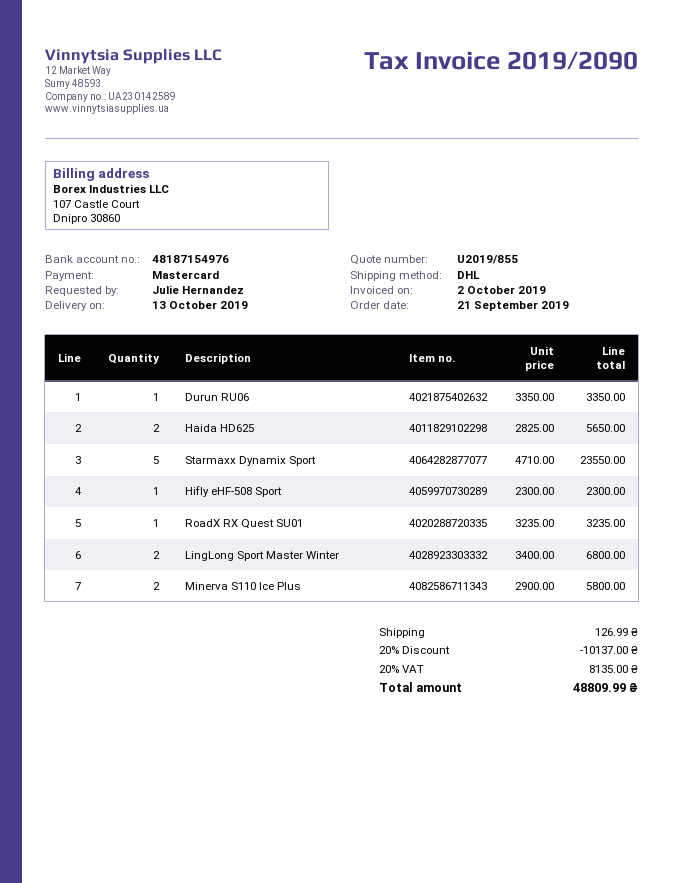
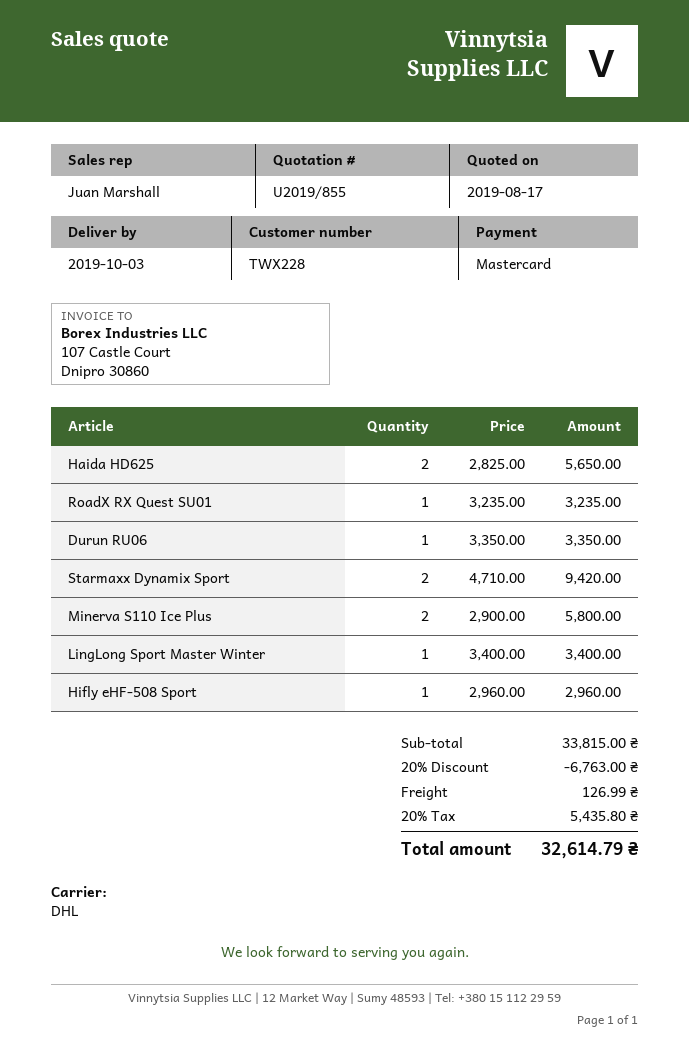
delivery date: 2019-10-13 -> 2019-10-03
Starmaxx Dynamix Sport: 5 x 4710.00 = 23550.00 -> 2 x 4710.00 = 9420.00
Hifly eHF-508 Sport: 1 x 2300.00 = 2300.00 -> 1 x 2960.00 = 2960.00
LingLong Sport Master Winter: 2 x 3400.00 = 6800.00 -> 1 x 3400.00 = 3400.00
discount: 20% = 10137.00 -> 20% = 6763.00
tax: 20% = 8135.00 -> 20% = 5435.80
total: 48809.99 -> 32614.79

